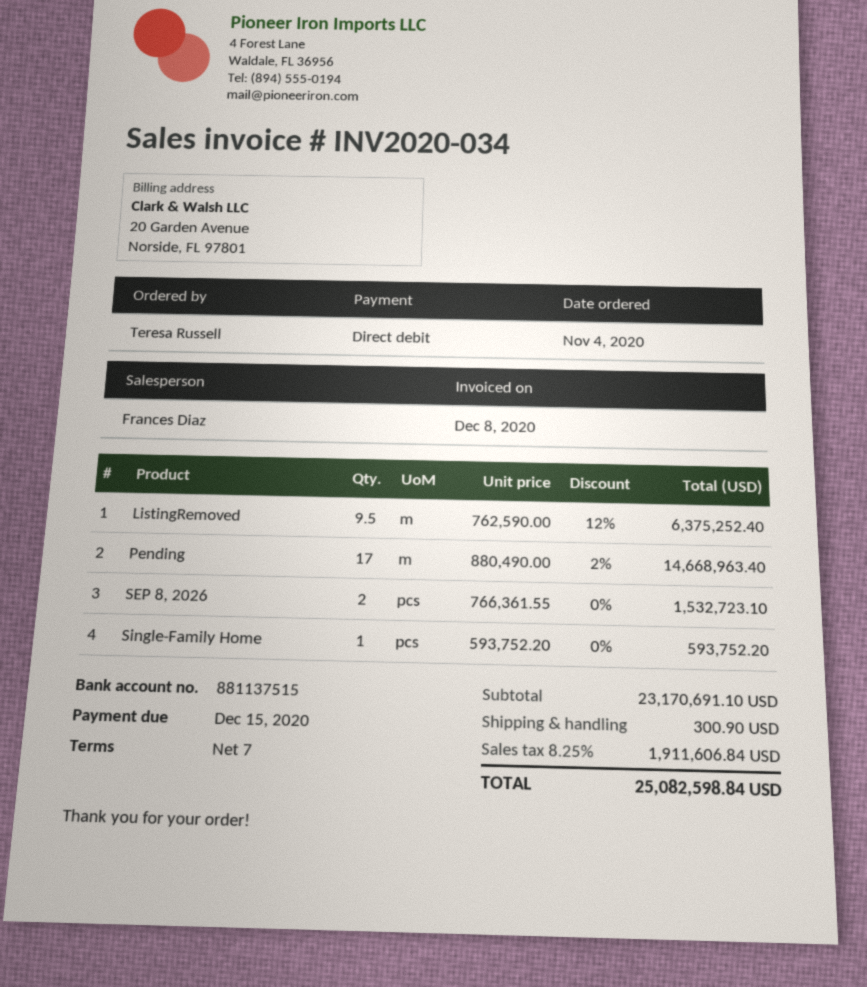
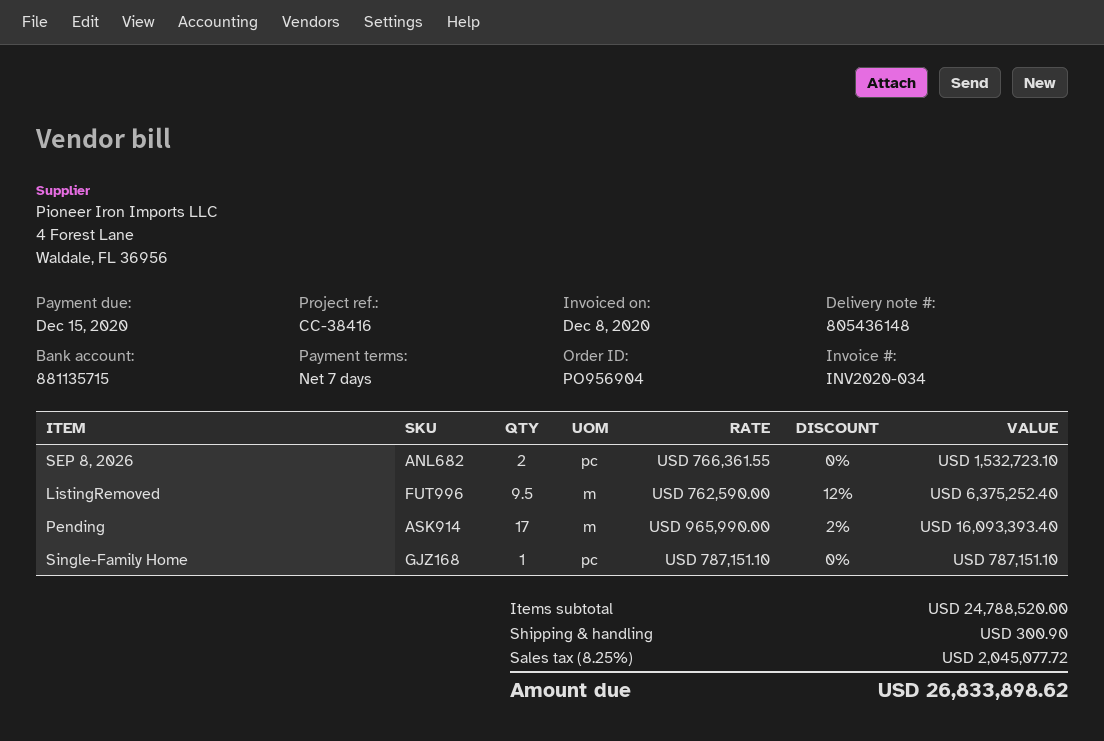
bank account: 881137515 -> 881135715
Pending: 17 x 880490.00 - 2% = 14668963.40 -> 17 x 965990.00 - 2% = 16093393.40
Single-Family Home: 1 x 593752.20 = 593752.20 -> 1 x 787151.10 = 787151.10
subtotal: 23170691.10 -> 24788520.00
tax: 8.25% = 1911606.84 -> 8.25% = 2045077.72
total: 25082598.84 -> 26833898.62

